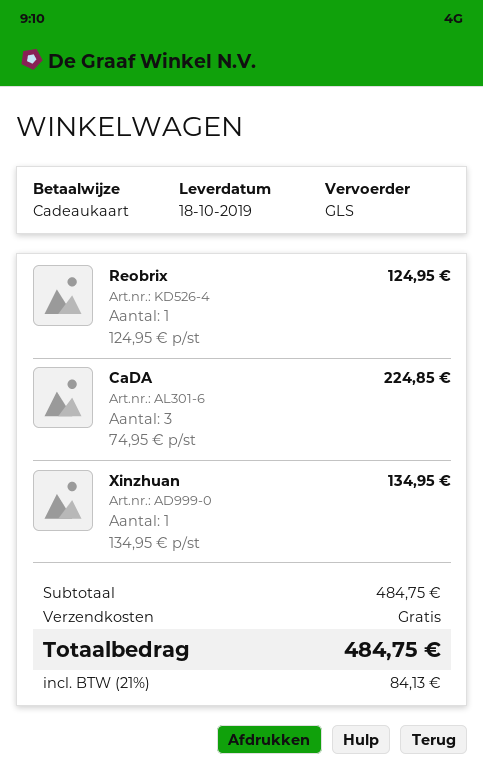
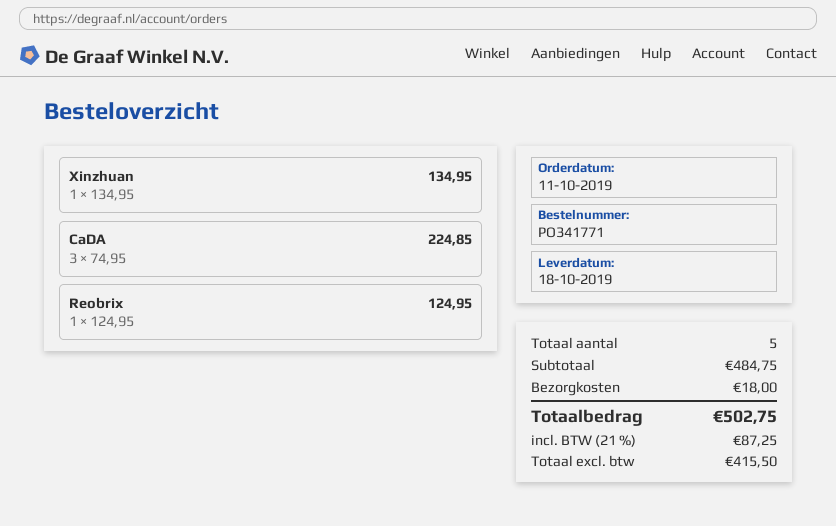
shipping: 0.00 -> 18.00
tax: 21% = 84.13 -> 21% = 87.25
total: 484.75 -> 502.75

